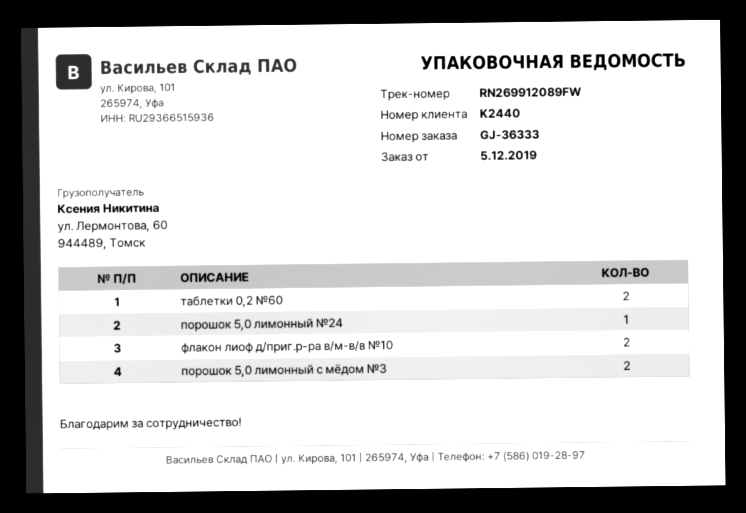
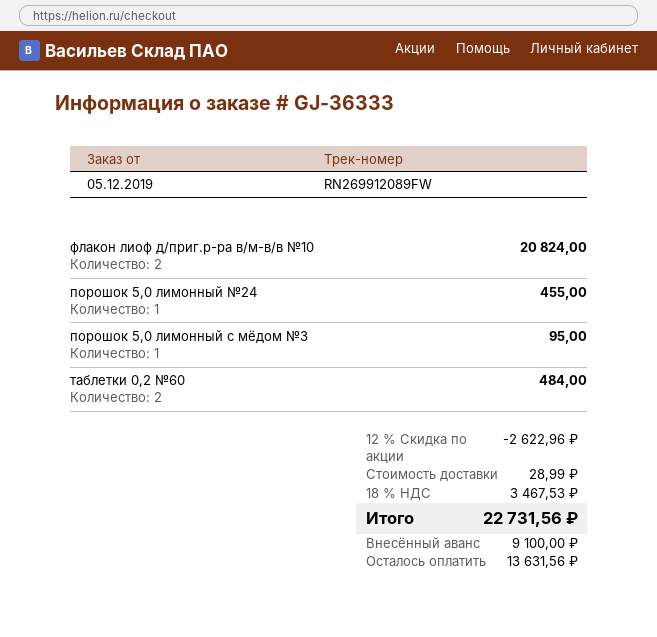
порошок 5,0 лимонный с мёдом №3: 2 -> 1

